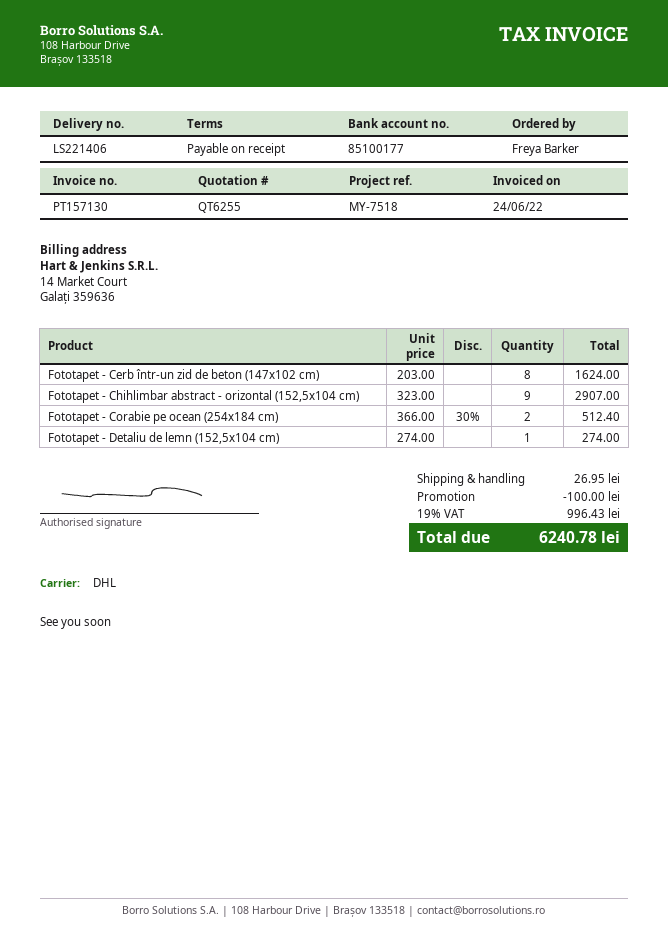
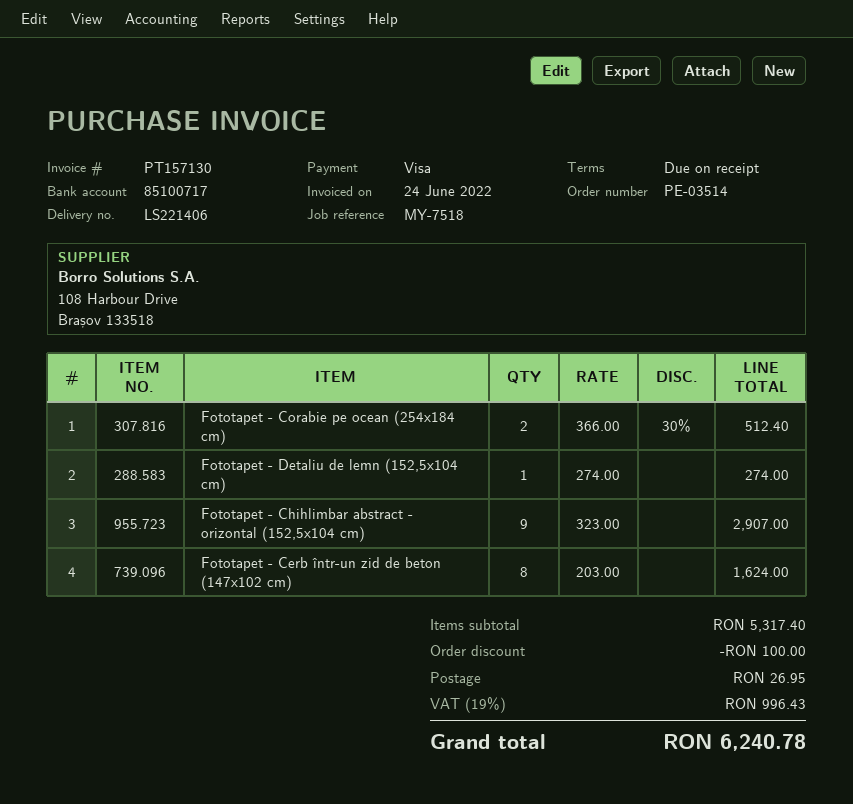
bank account: 85100177 -> 85100717

